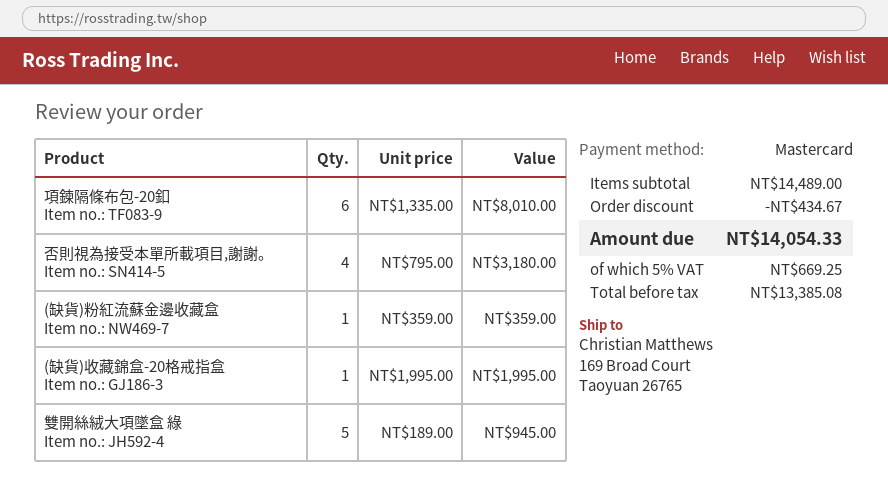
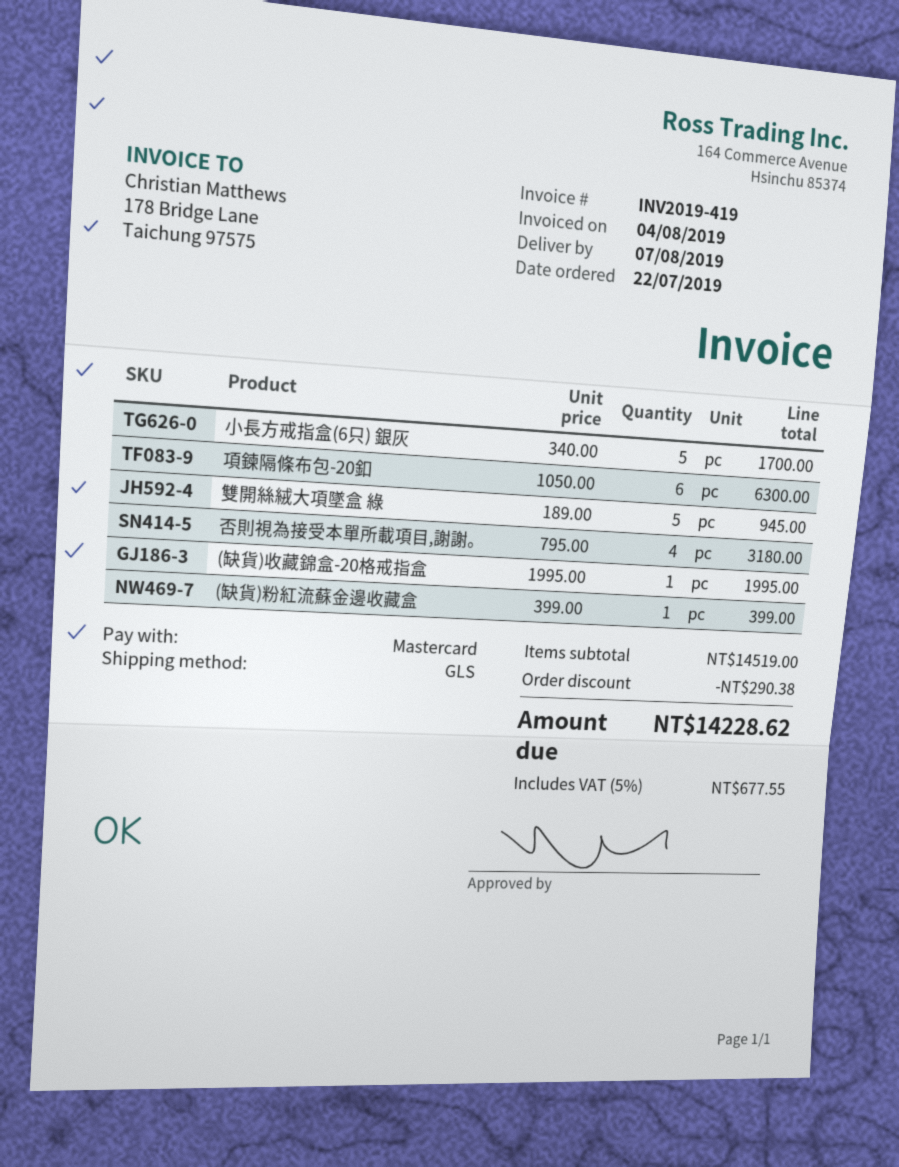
項鍊隔條布包-20釦: 6 x 1335.00 = 8010.00 -> 6 x 1050.00 = 6300.00
(缺貨)粉紅流蘇金邊收藏盒: 1 x 359.00 = 359.00 -> 1 x 399.00 = 399.00
小長方戒指盒(6只) 銀灰: none -> 5 x 340.00 = 1700.00
subtotal: 14489.00 -> 14519.00
discount: 434.67 -> 290.38
tax: 5% = 669.25 -> 5% = 677.55
total: 14054.33 -> 14228.62

